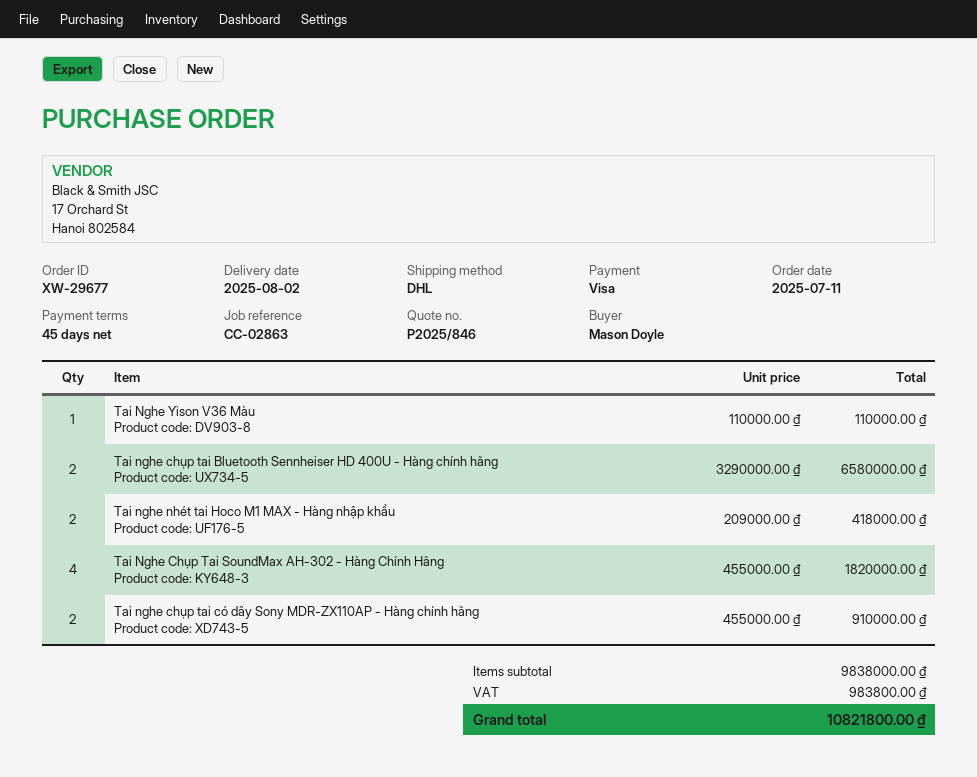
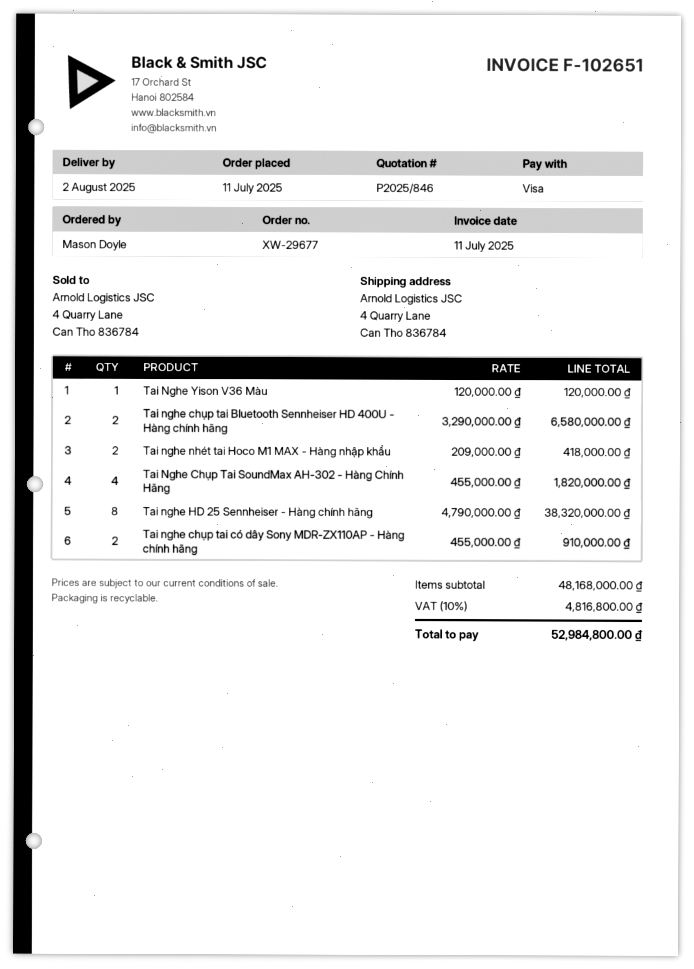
Tai Nghe Yison V36 Màu: 1 x 110000.00 = 110000.00 -> 1 x 120000.00 = 120000.00
Tai nghe HD 25 Sennheiser - Hàng chính hãng: none -> 8 x 4790000.00 = 38320000.00
subtotal: 9838000.00 -> 48168000.00
tax: 983800.00 -> 4816800.00
total: 10821800.00 -> 52984800.00

